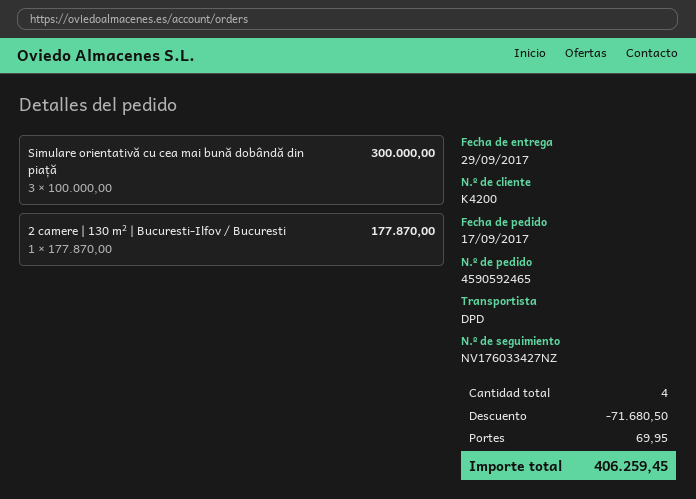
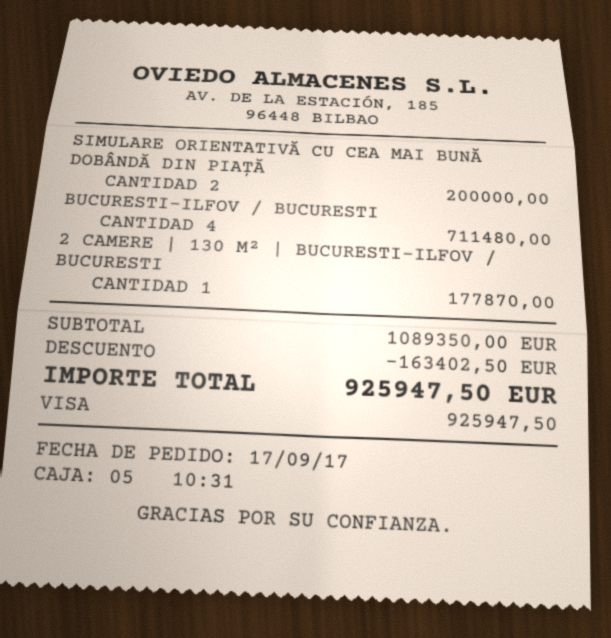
Simulare orientativă cu cea mai bună dobândă din piață: 3 for 300000.00 -> 2 for 200000.00
BUCURESTI-ILFOV / BUCURESTI: none -> 4 for 711480.00
discount: 71680.50 -> 163402.50
shipping: 69.95 -> none
total: 406259.45 -> 925947.50

